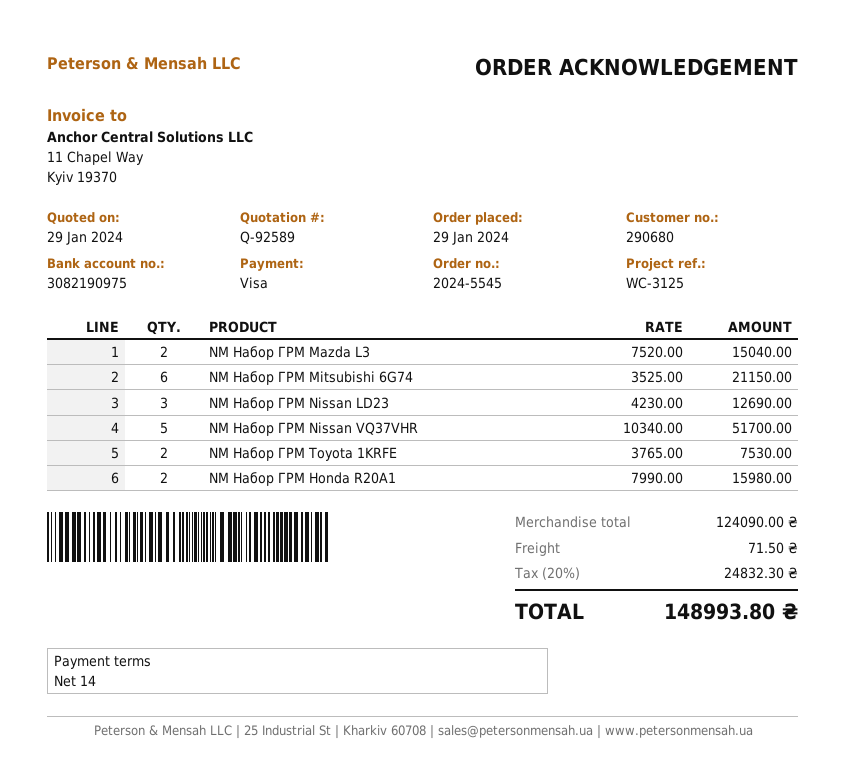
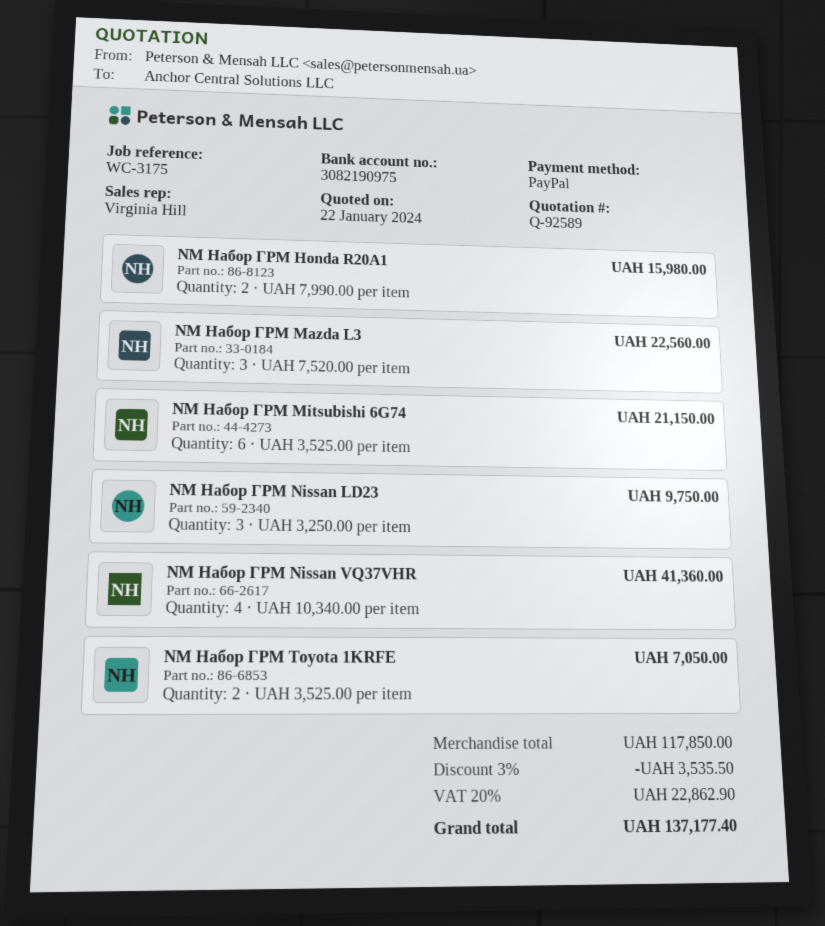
quote date: 2024-01-29 -> 2024-01-22
reference: WC-3125 -> WC-3175
payment method: Visa -> PayPal
NM Набор ГРМ Mazda L3: 2 x 7520.00 = 15040.00 -> 3 x 7520.00 = 22560.00
NM Набор ГРМ Nissan LD23: 3 x 4230.00 = 12690.00 -> 3 x 3250.00 = 9750.00
NM Набор ГРМ Nissan VQ37VHR: 5 x 10340.00 = 51700.00 -> 4 x 10340.00 = 41360.00
NM Набор ГРМ Toyota 1KRFE: 2 x 3765.00 = 7530.00 -> 2 x 3525.00 = 7050.00
subtotal: 124090.00 -> 117850.00
discount: none -> 3% = 3535.50
shipping: 71.50 -> none
tax: 20% = 24832.30 -> 20% = 22862.90
total: 148993.80 -> 137177.40

